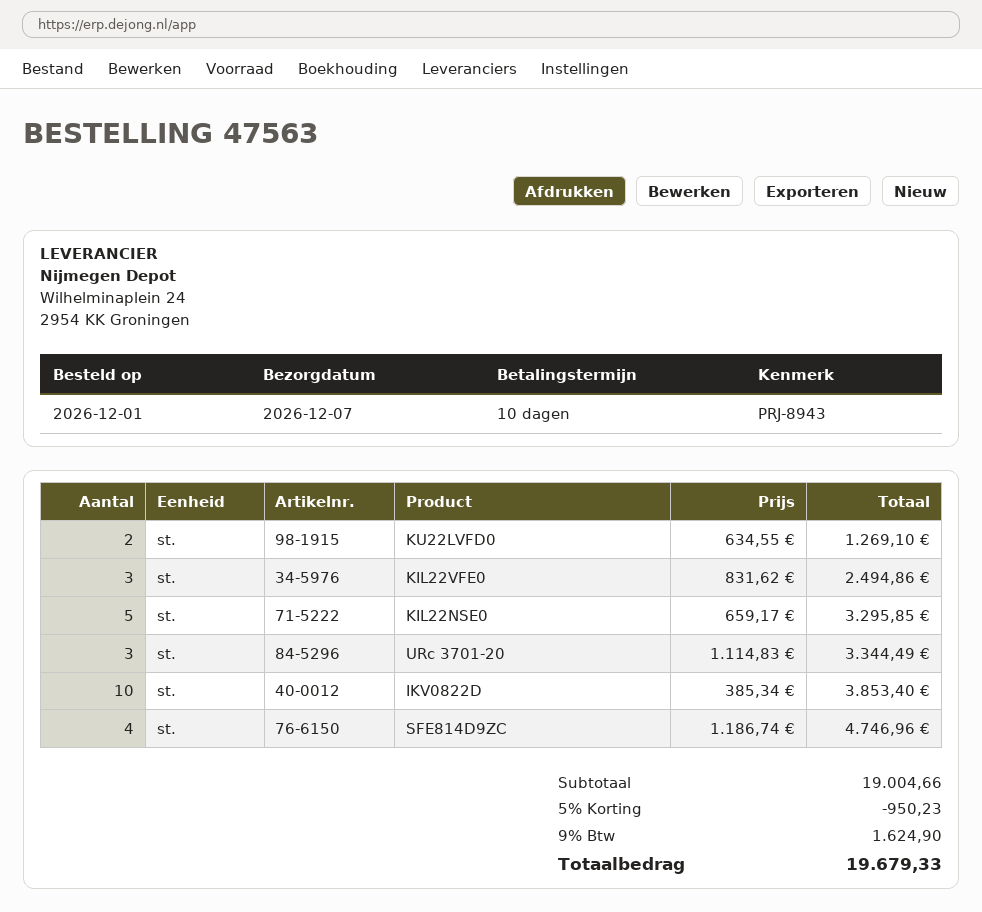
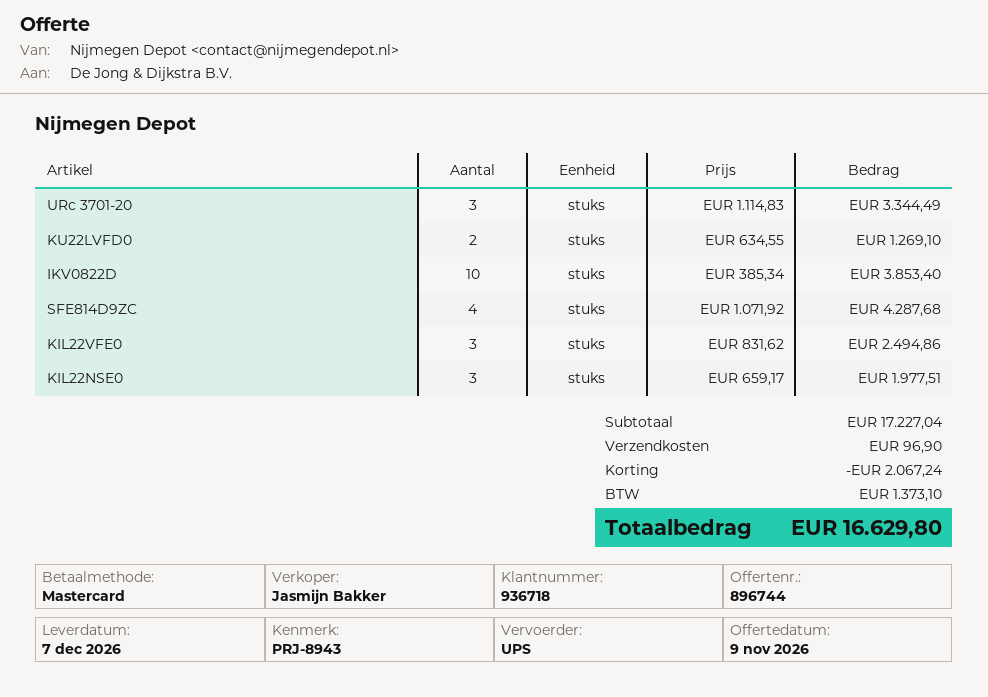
KIL22NSE0: 5 x 659.17 = 3295.85 -> 3 x 659.17 = 1977.51
SFE814D9ZC: 4 x 1186.74 = 4746.96 -> 4 x 1071.92 = 4287.68
subtotal: 19004.66 -> 17227.04
discount: 950.23 -> 2067.24
shipping: none -> 96.90
tax: 1624.90 -> 1373.10
total: 19679.33 -> 16629.80

